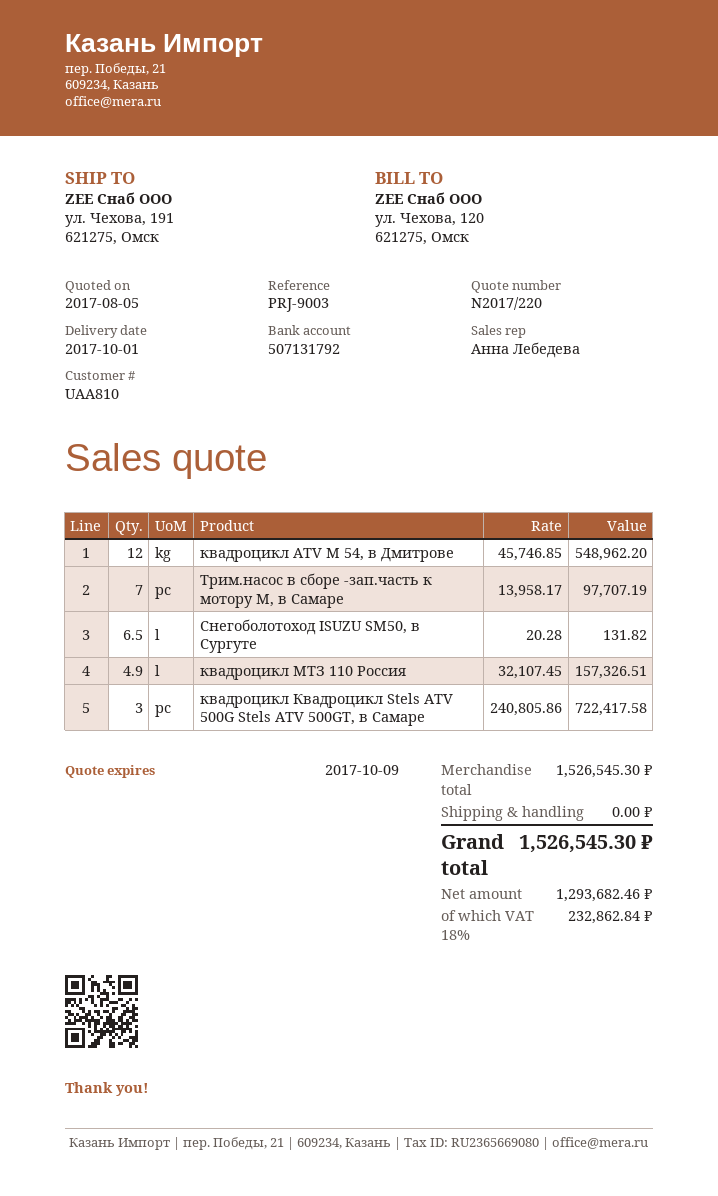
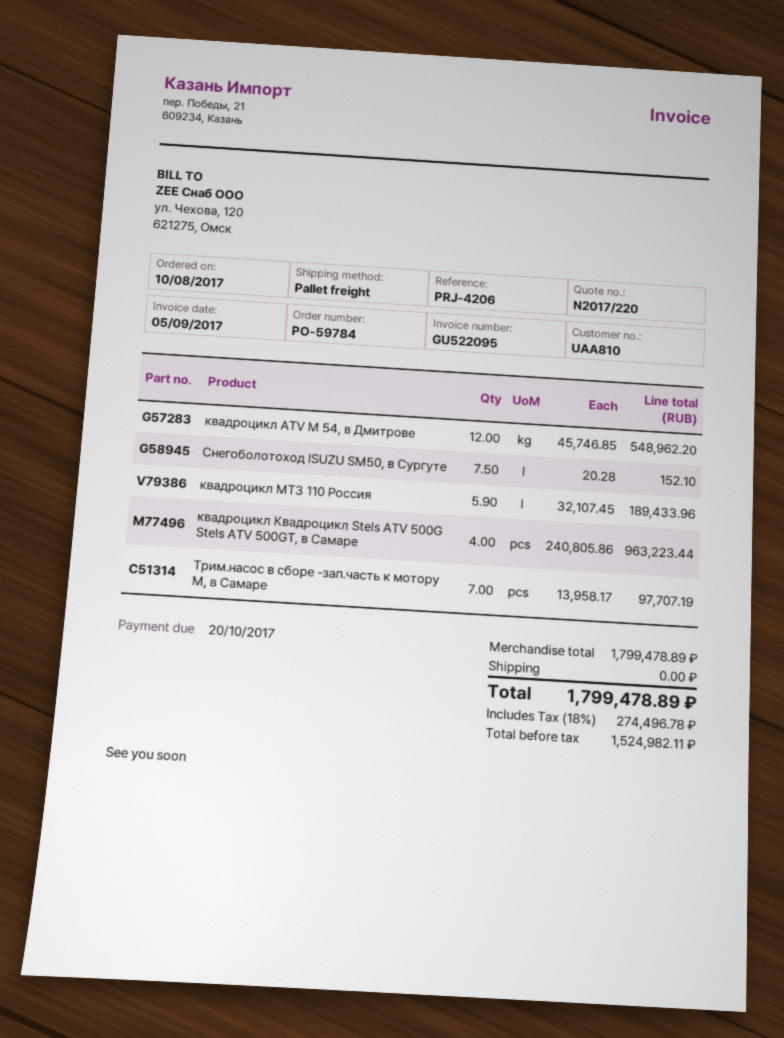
reference: PRJ-9003 -> PRJ-4206
Снегоболотоход ISUZU SM50, в Сургуте: 6.5 x 20.28 = 131.82 -> 7.5 x 20.28 = 152.10
квадроцикл МТЗ 110 Россия: 4.9 x 32107.45 = 157326.51 -> 5.9 x 32107.45 = 189433.96
квадроцикл Квадроцикл Stels ATV 500G Stels ATV 500GT, в Самаре: 3 x 240805.86 = 722417.58 -> 4 x 240805.86 = 963223.44
subtotal: 1526545.30 -> 1799478.89
net: 1293682.46 -> 1524982.11
tax: 18% = 232862.84 -> 18% = 274496.78
total: 1526545.30 -> 1799478.89

